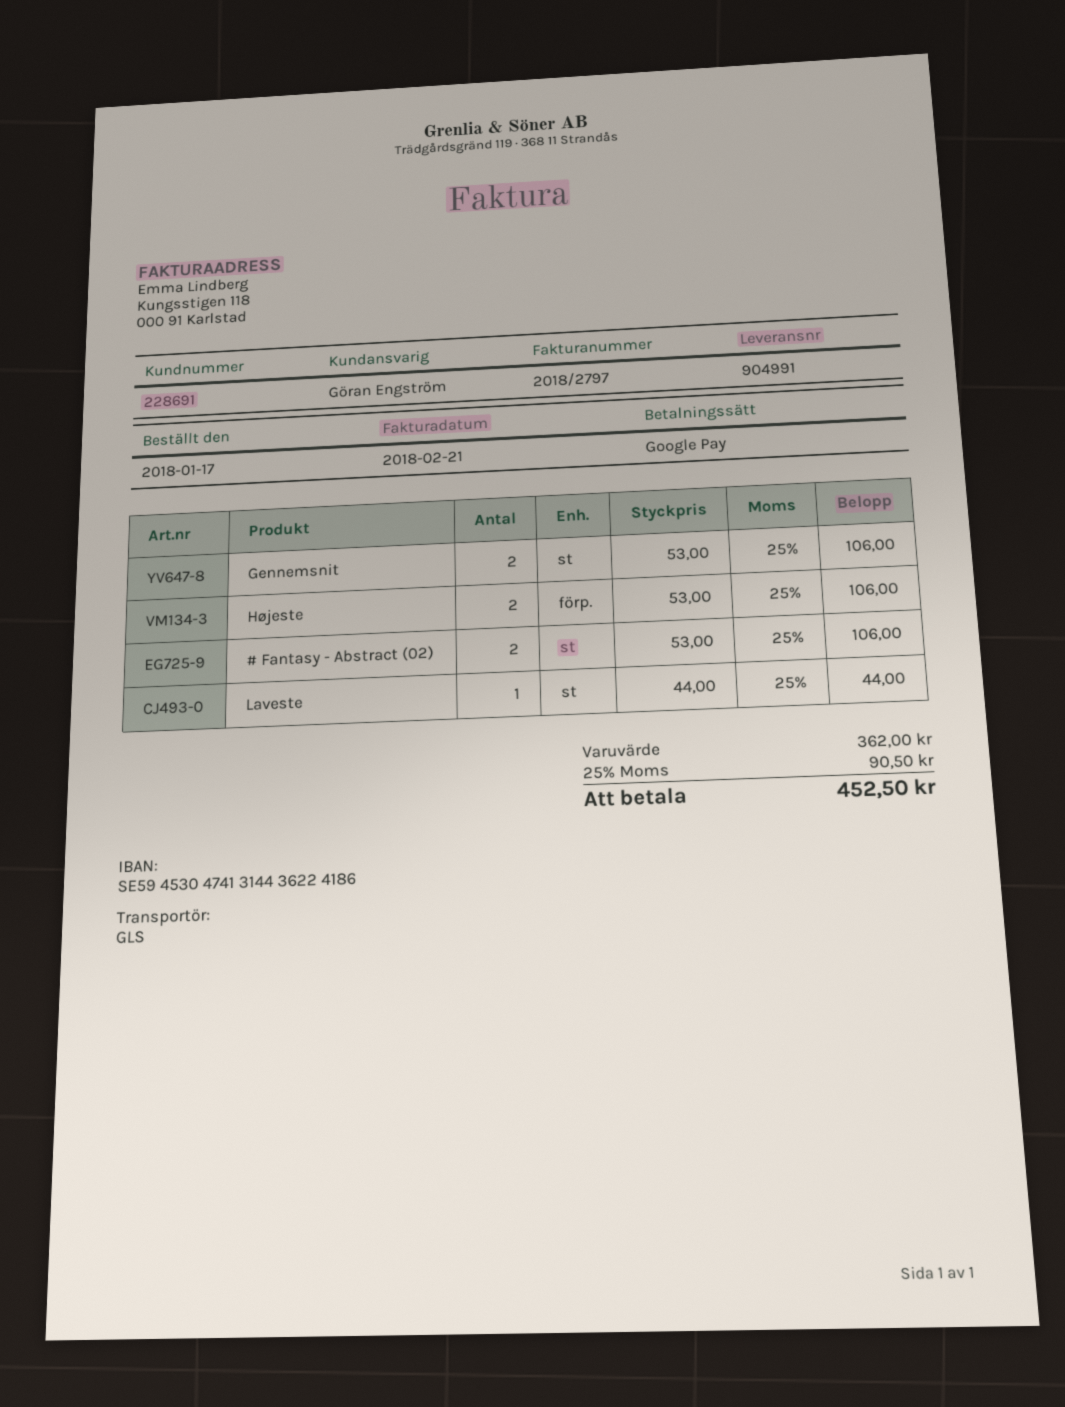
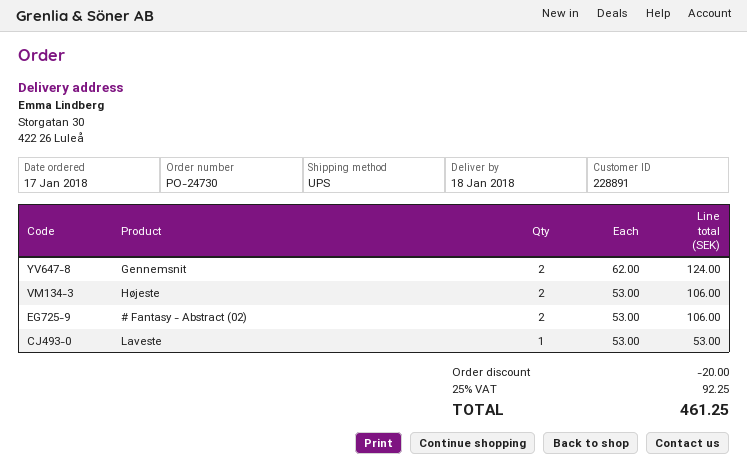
customer number: 228691 -> 228891
shipping method: GLS -> UPS
Gennemsnit: 2 x 53.00 = 106.00 -> 2 x 62.00 = 124.00
Laveste: 1 x 44.00 = 44.00 -> 1 x 53.00 = 53.00
discount: none -> 20.00
tax: 25% = 90.50 -> 25% = 92.25
total: 452.50 -> 461.25

